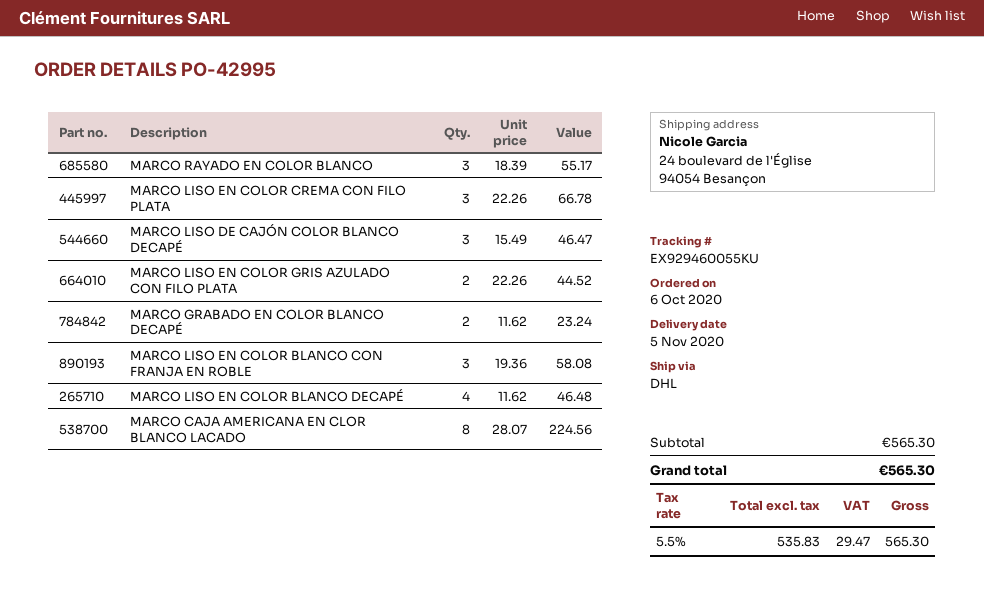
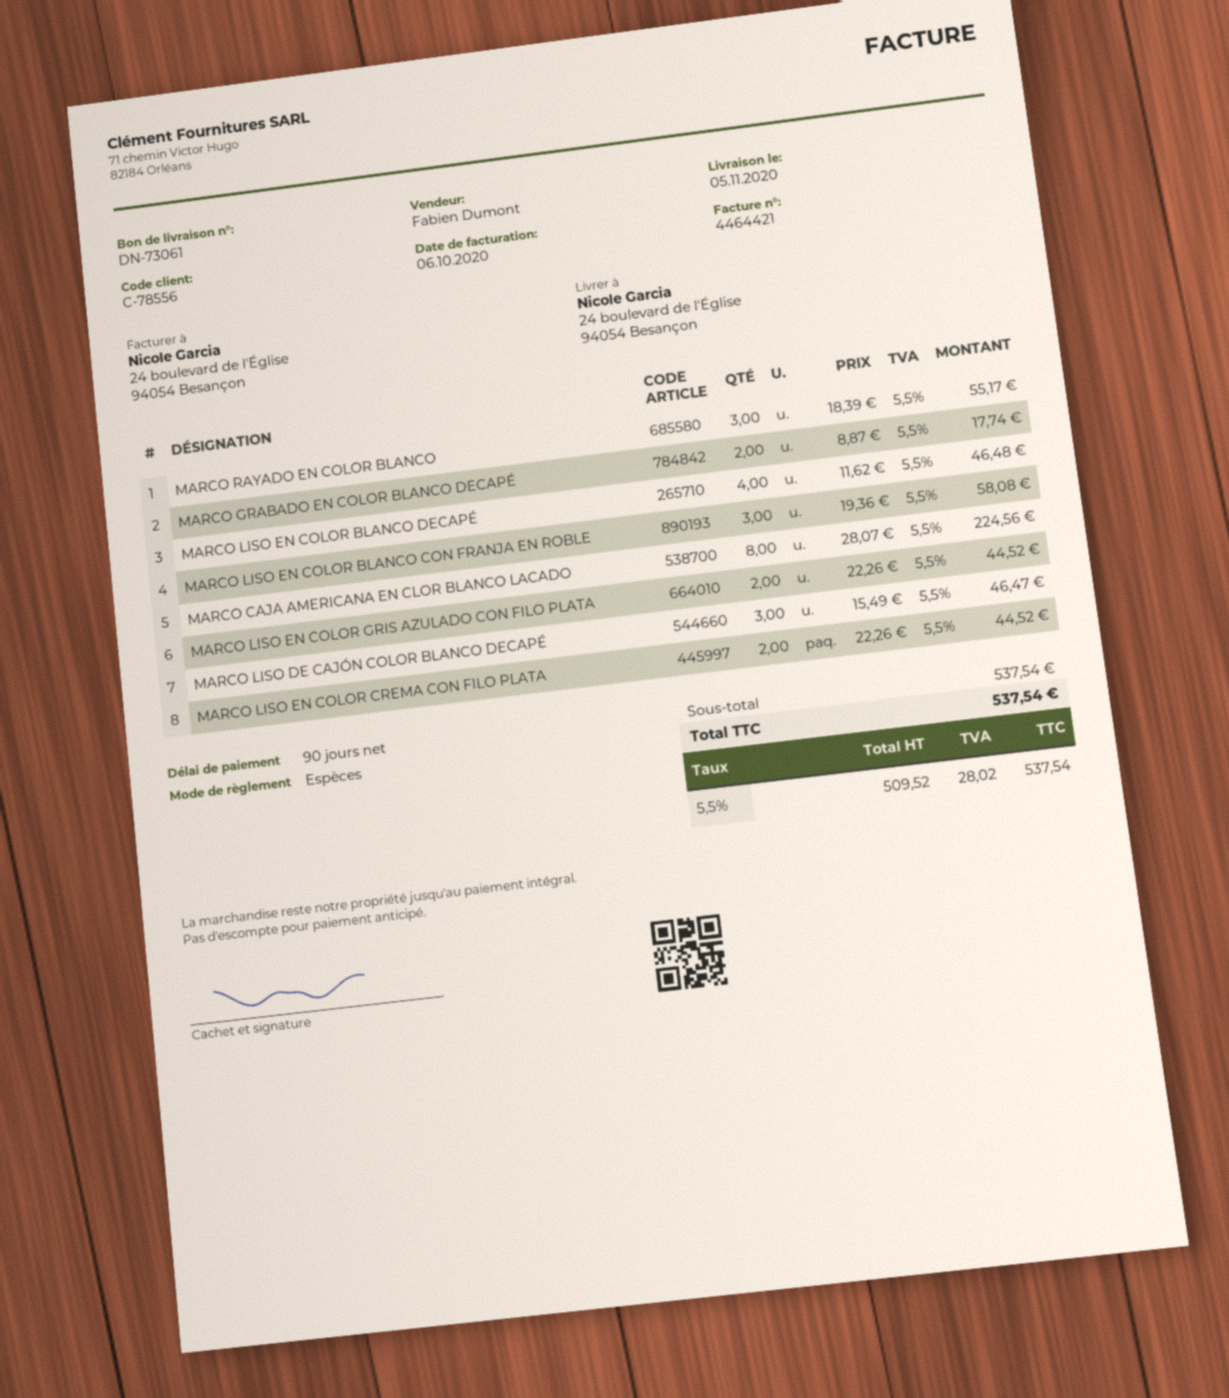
MARCO LISO EN COLOR CREMA CON FILO PLATA: 3 x 22.26 = 66.78 -> 2 x 22.26 = 44.52
MARCO GRABADO EN COLOR BLANCO DECAPÉ: 2 x 11.62 = 23.24 -> 2 x 8.87 = 17.74
subtotal: 565.30 -> 537.54
net: 535.83 -> 509.52
tax: 5.5% = 29.47 -> 5.5% = 28.02
total: 565.30 -> 537.54

